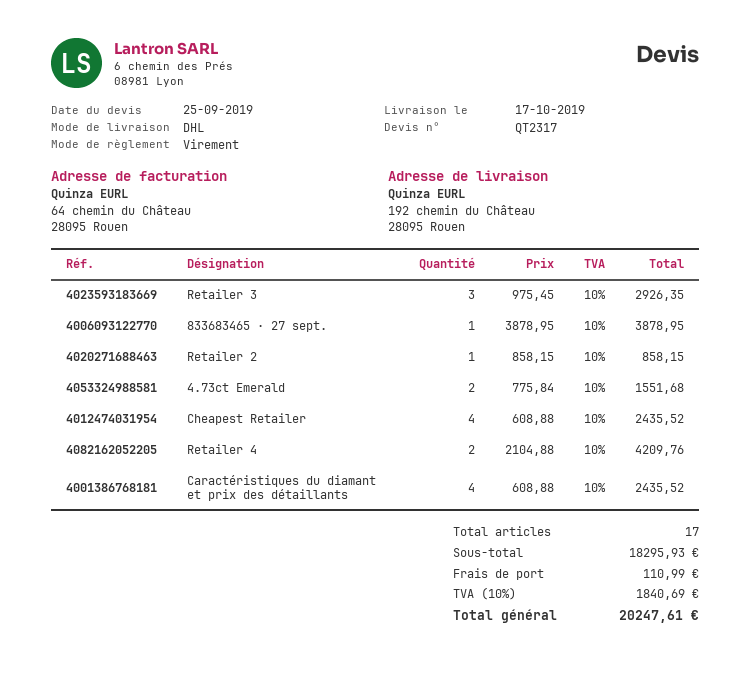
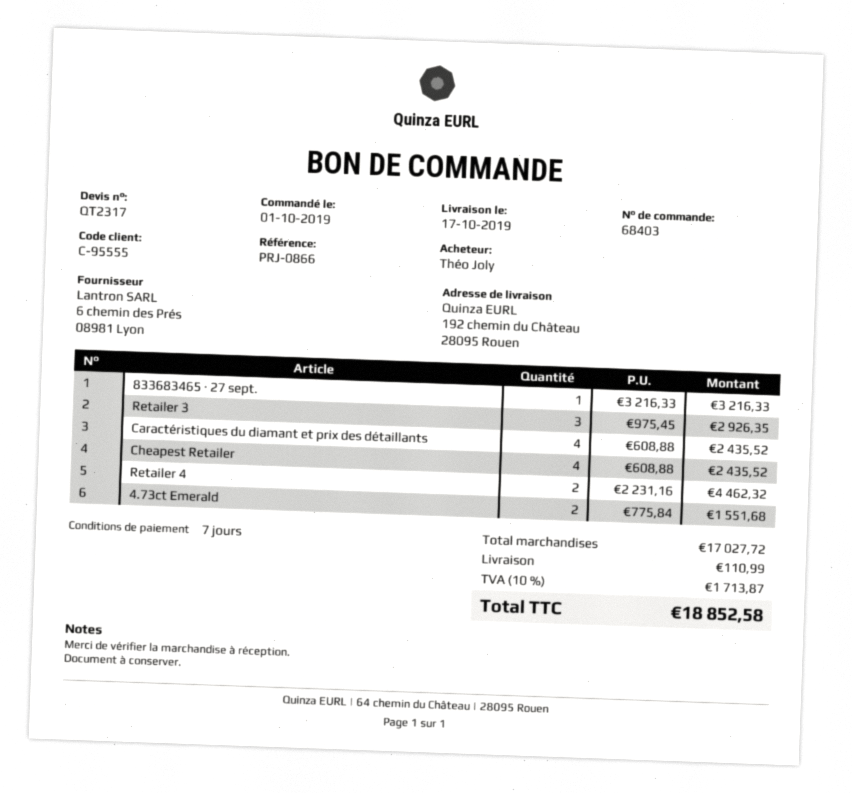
833683465 · 27 sept.: 1 x 3878.95 = 3878.95 -> 1 x 3216.33 = 3216.33
Retailer 2: 1 x 858.15 = 858.15 -> none
Retailer 4: 2 x 2104.88 = 4209.76 -> 2 x 2231.16 = 4462.32
subtotal: 18295.93 -> 17027.72
tax: 10% = 1840.69 -> 10% = 1713.87
total: 20247.61 -> 18852.58

